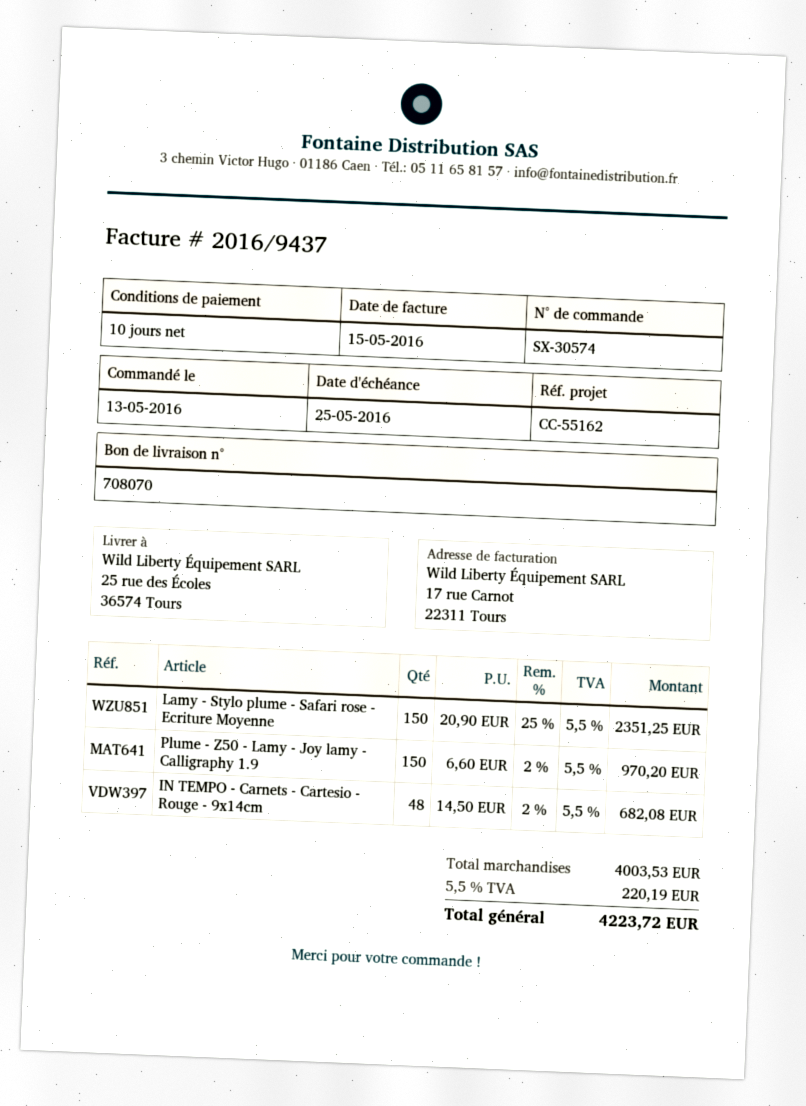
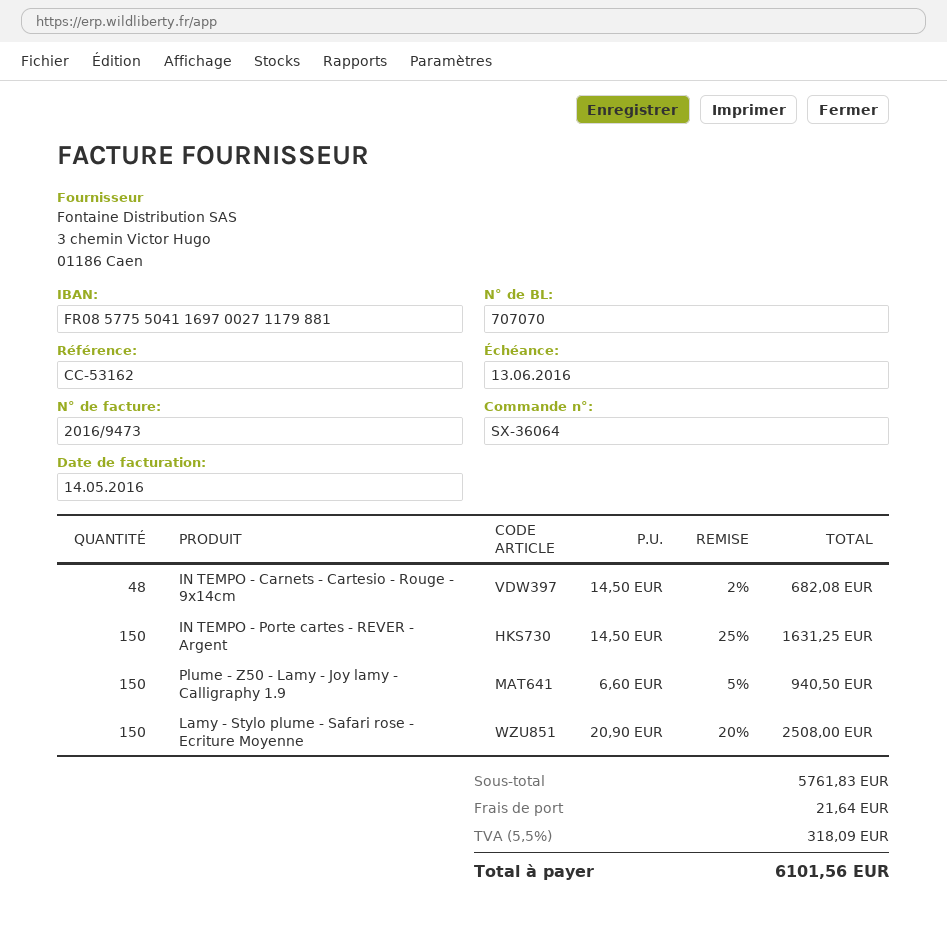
order number: SX-30574 -> SX-36064
delivery note number: 708070 -> 707070
invoice number: 2016/9437 -> 2016/9473
invoice date: 2016-05-15 -> 2016-05-14
due date: 2016-05-25 -> 2016-06-13
reference: CC-55162 -> CC-53162
Lamy - Stylo plume - Safari rose - Ecriture Moyenne: 150 x 20.90 - 25% = 2351.25 -> 150 x 20.90 - 20% = 2508.00
Plume - Z50 - Lamy - Joy lamy - Calligraphy 1.9: 150 x 6.60 - 2% = 970.20 -> 150 x 6.60 - 5% = 940.50
IN TEMPO - Porte cartes - REVER - Argent: none -> 150 x 14.50 - 25% = 1631.25
subtotal: 4003.53 -> 5761.83
shipping: none -> 21.64
tax: 5.5% = 220.19 -> 5.5% = 318.09
total: 4223.72 -> 6101.56

